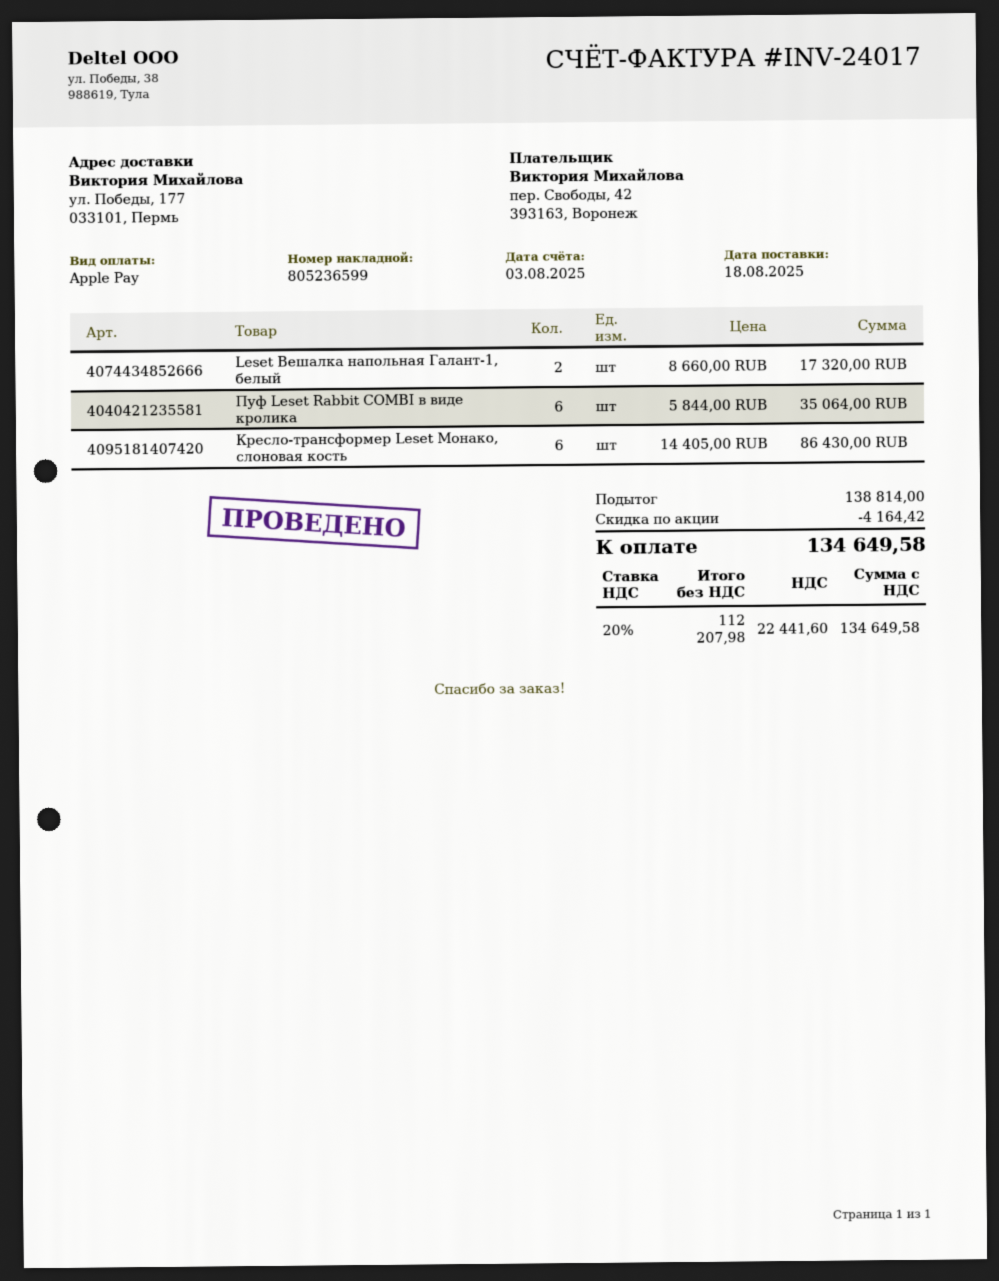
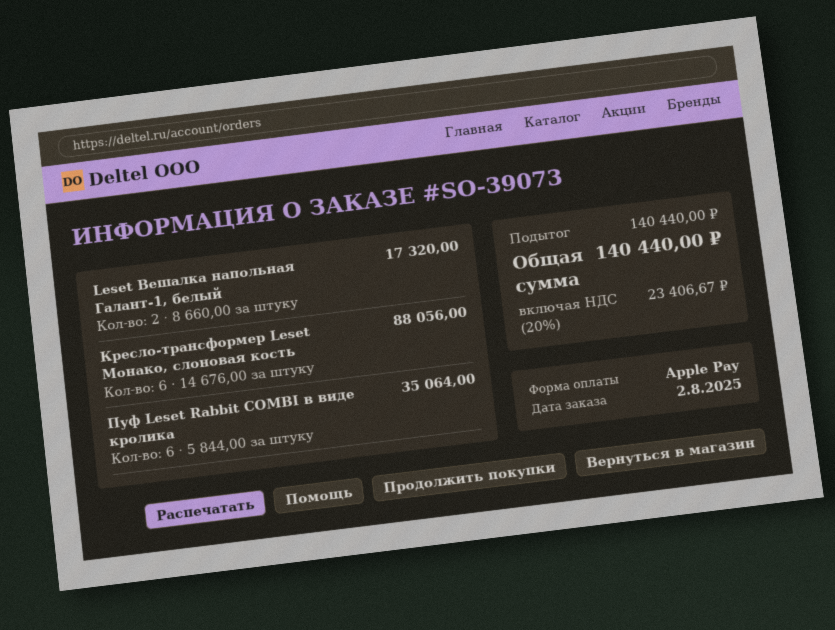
Кресло-трансформер Leset Монако, слоновая кость: 6 x 14405.00 = 86430.00 -> 6 x 14676.00 = 88056.00
subtotal: 138814.00 -> 140440.00
discount: 4164.42 -> none
tax: 20% = 22441.60 -> 20% = 23406.67
total: 134649.58 -> 140440.00

